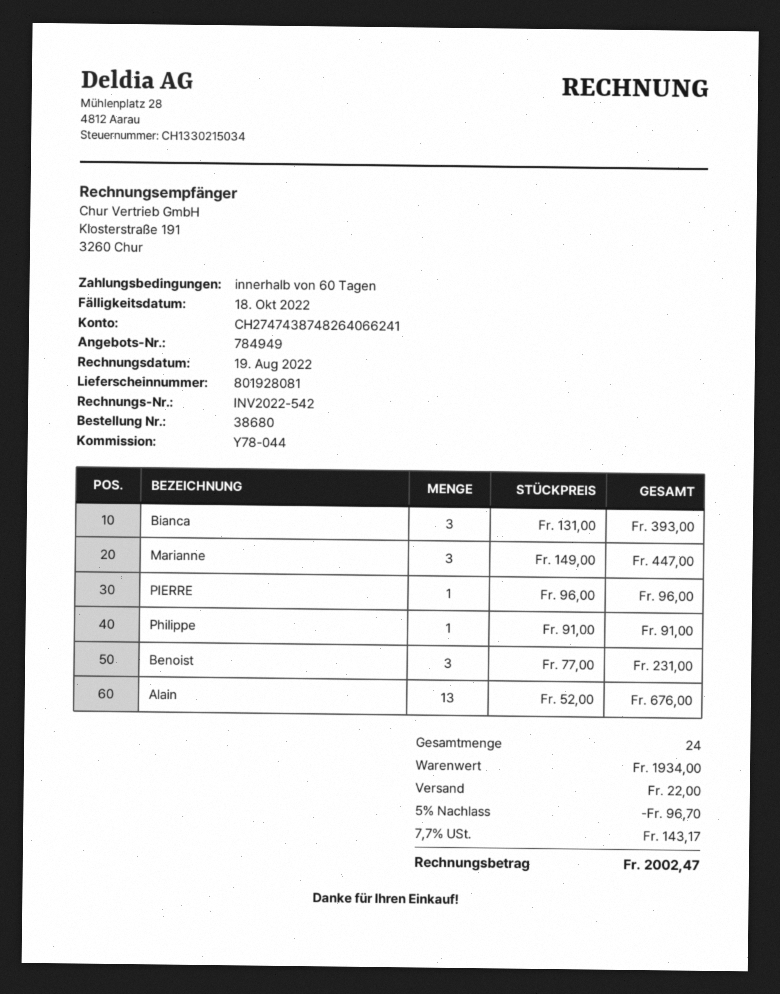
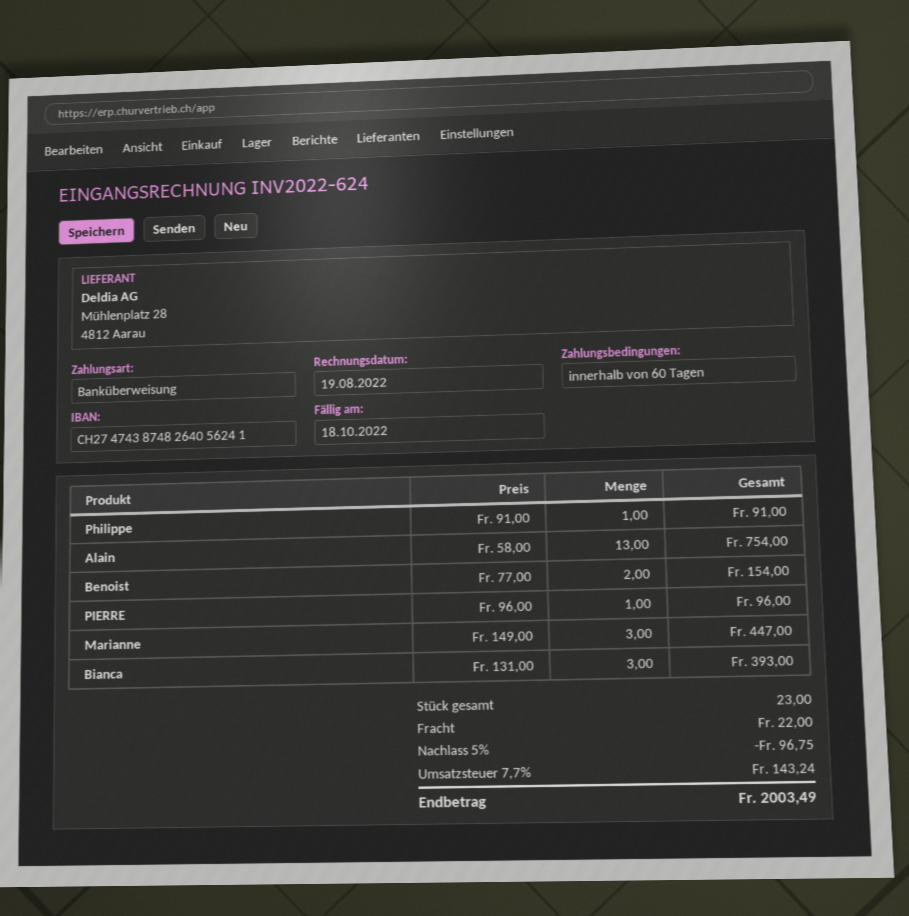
invoice number: INV2022-542 -> INV2022-624
bank account: CH2747438748264066241 -> CH2747438748264056241
Benoist: 3 x 77.00 = 231.00 -> 2 x 77.00 = 154.00
Alain: 13 x 52.00 = 676.00 -> 13 x 58.00 = 754.00
total quantity: 24 -> 23
discount: 5% = 96.70 -> 5% = 96.75
tax: 7.7% = 143.17 -> 7.7% = 143.24
total: 2002.47 -> 2003.49

